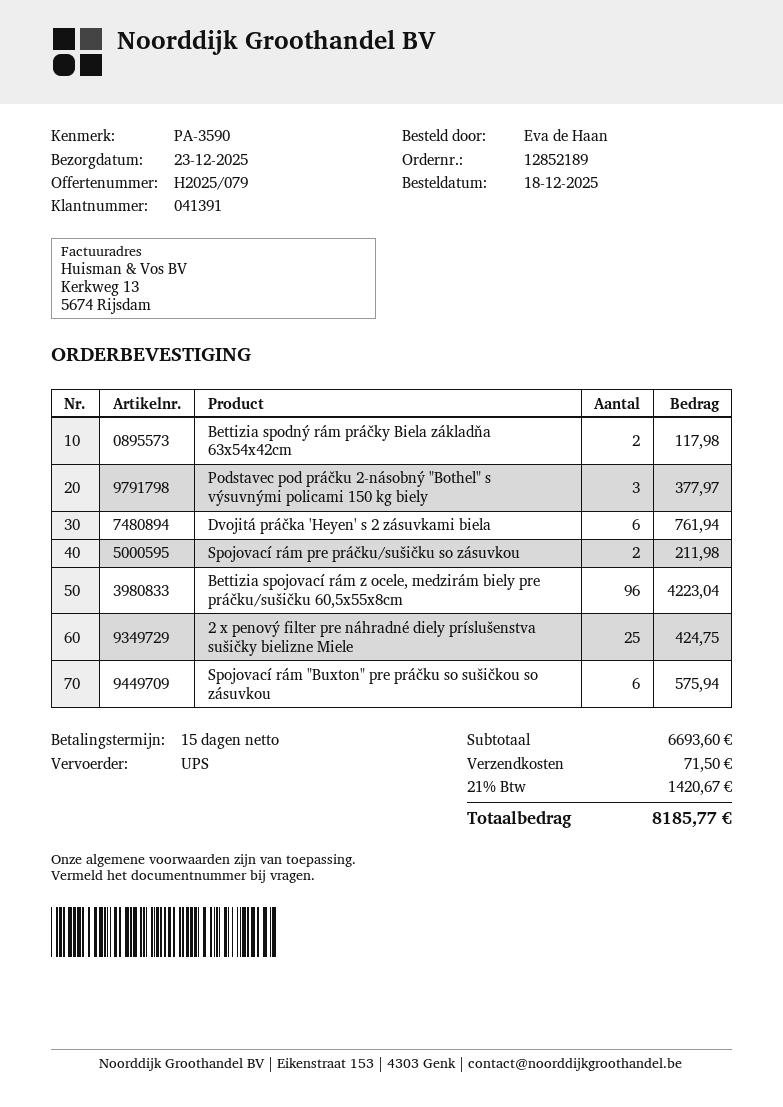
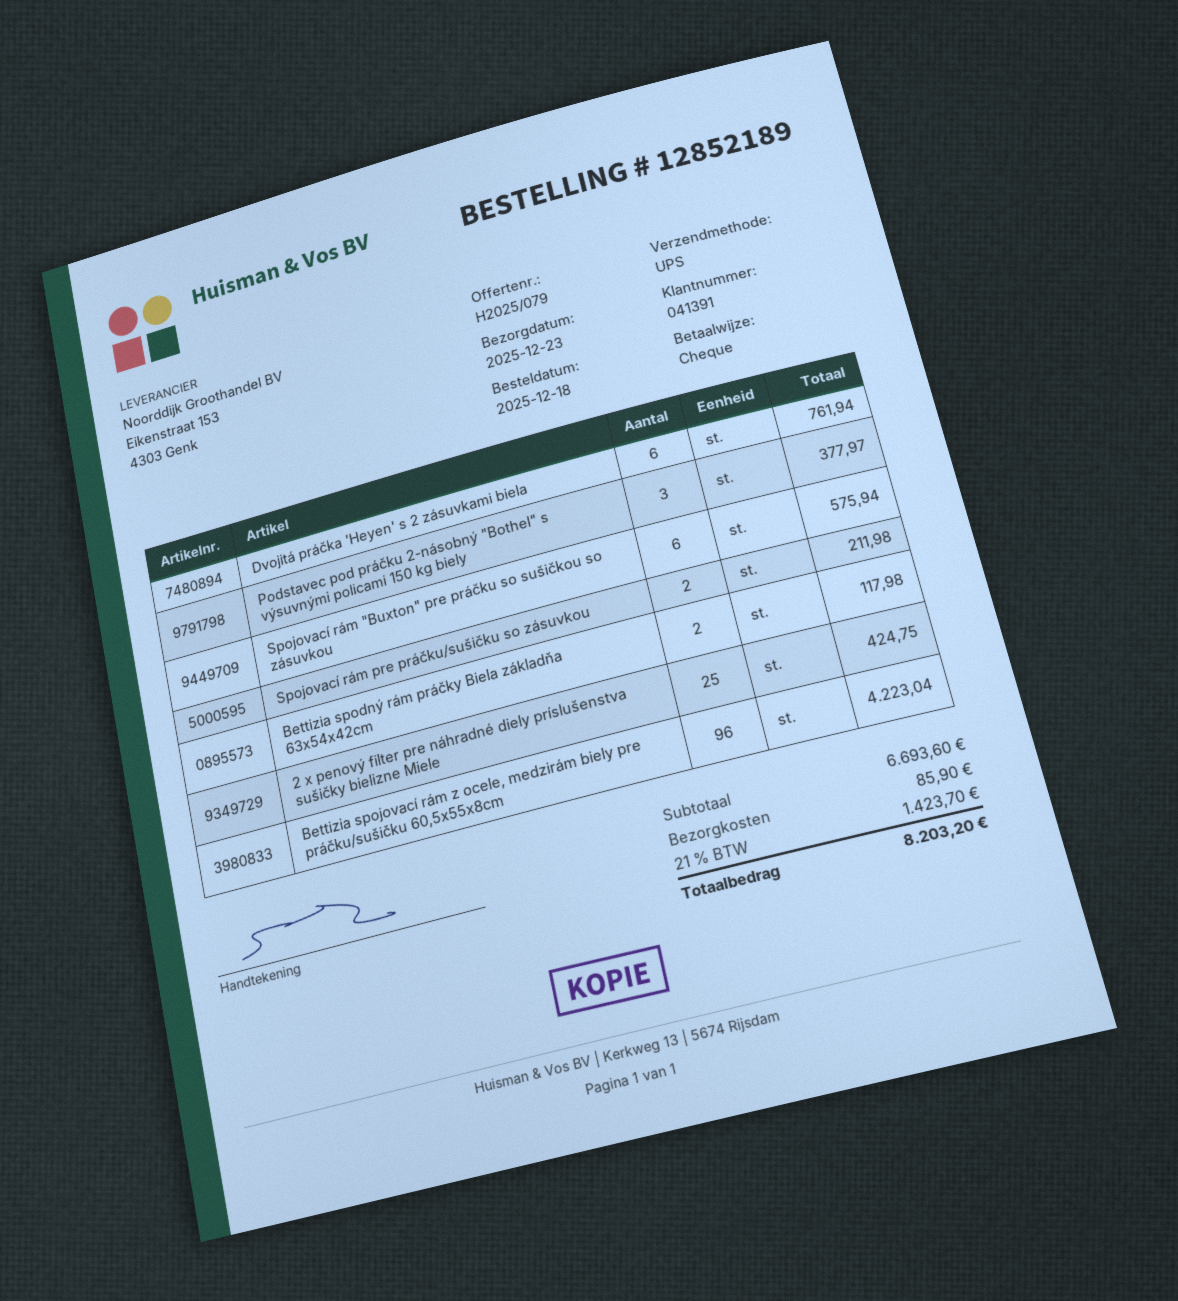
shipping: 71.50 -> 85.90
tax: 21% = 1420.67 -> 21% = 1423.70
total: 8185.77 -> 8203.20

